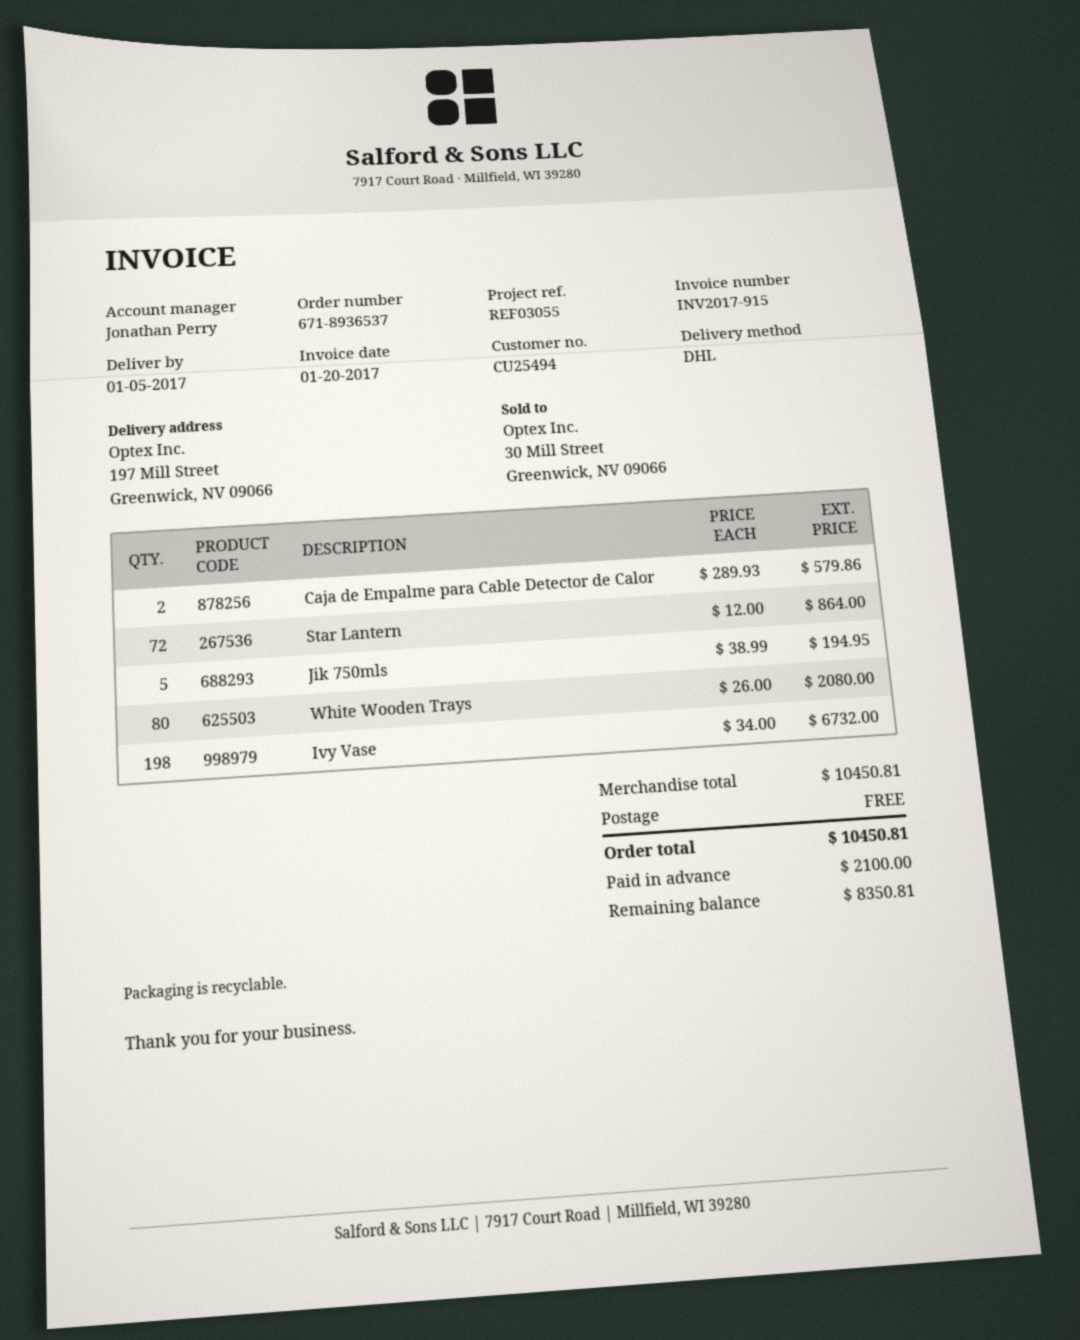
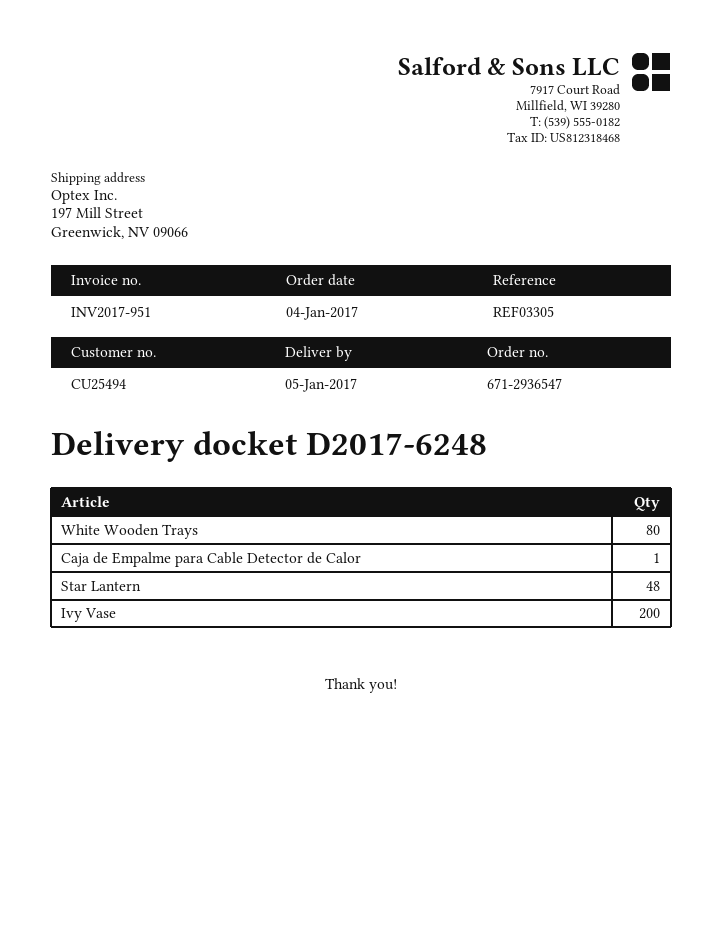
order number: 671-8936537 -> 671-2936547
invoice number: INV2017-915 -> INV2017-951
reference: REF03055 -> REF03305
Caja de Empalme para Cable Detector de Calor: 2 -> 1
Star Lantern: 72 -> 48
Jik 750mls: 5 -> none
Ivy Vase: 198 -> 200

